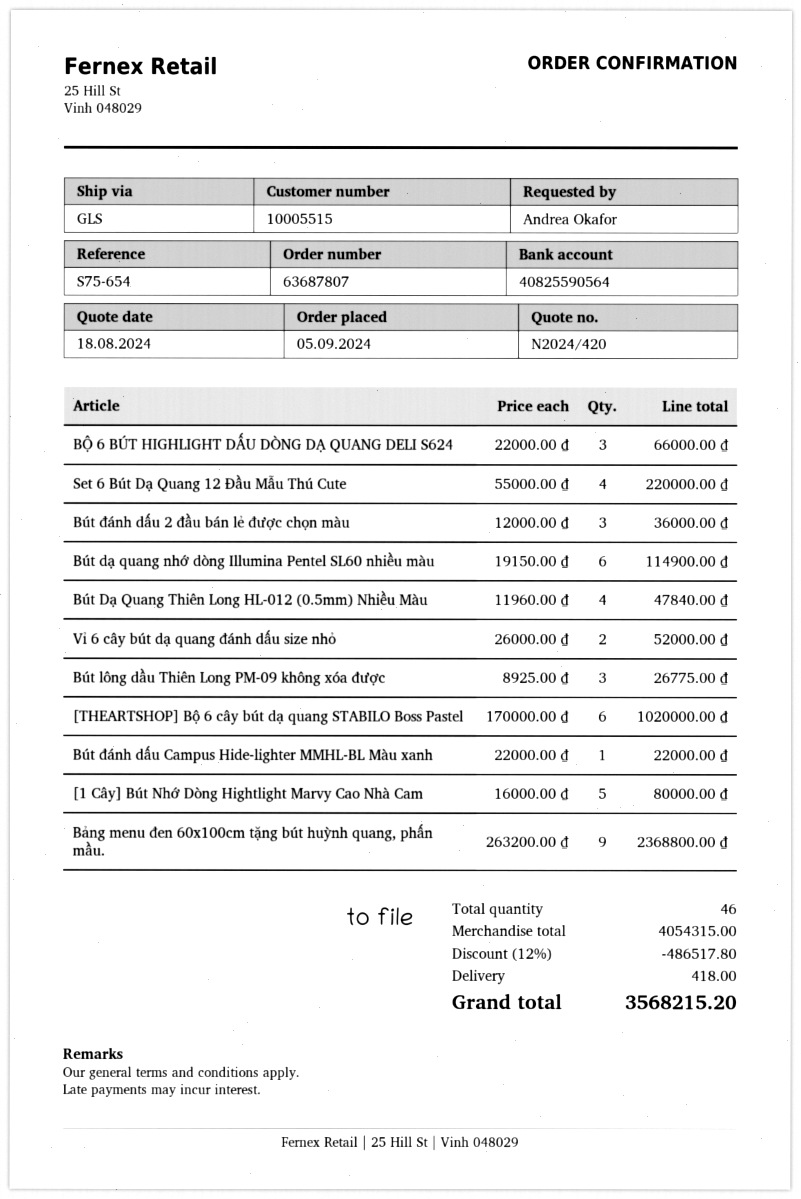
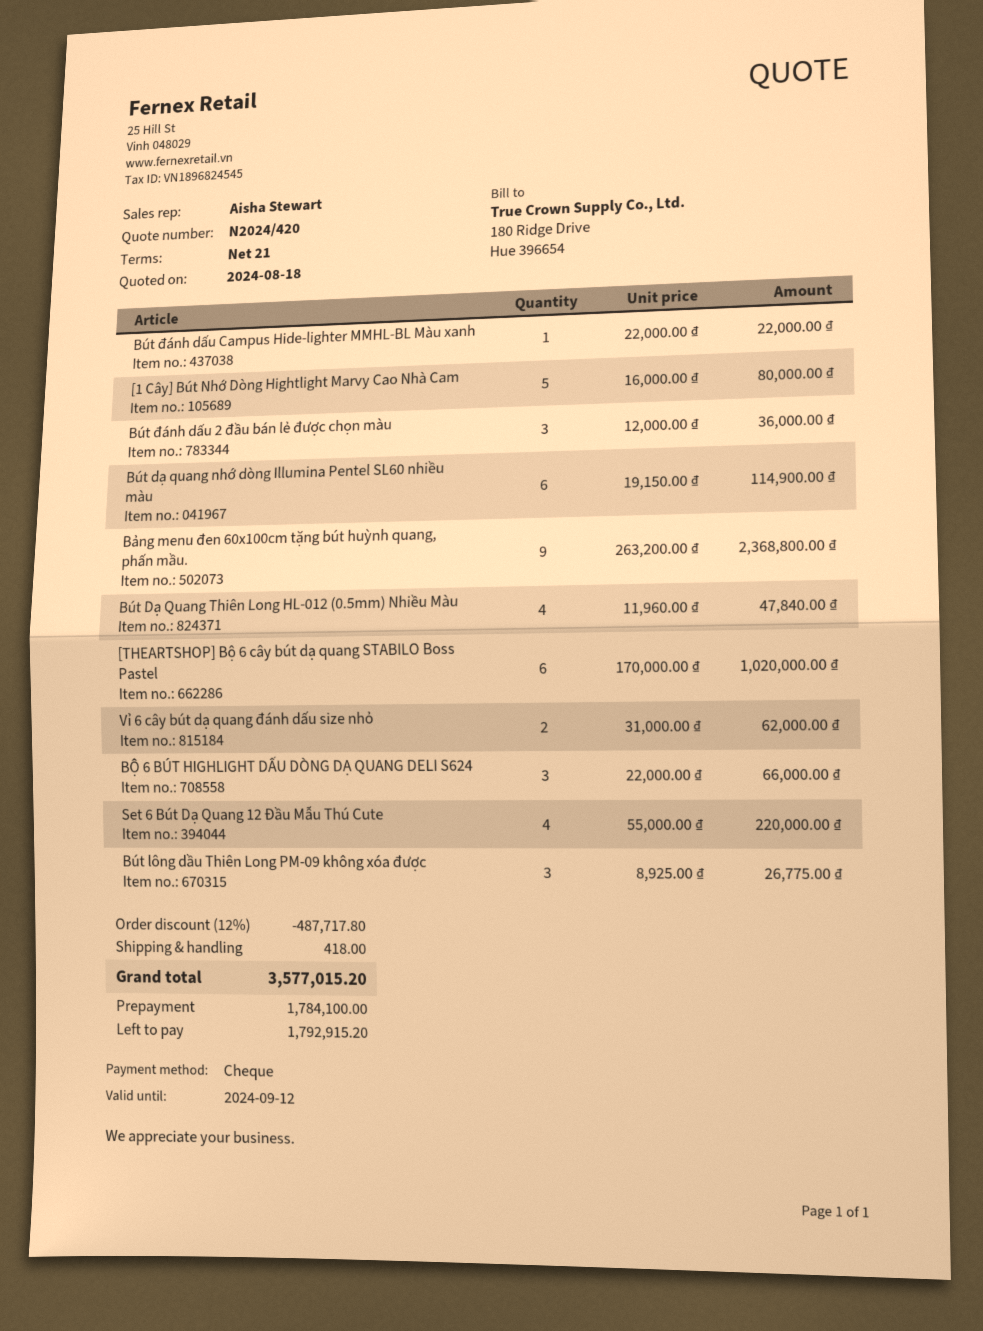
Vỉ 6 cây bút dạ quang đánh dấu size nhỏ: 2 x 26000.00 = 52000.00 -> 2 x 31000.00 = 62000.00
discount: 12% = 486517.80 -> 12% = 487717.80
total: 3568215.20 -> 3577015.20

